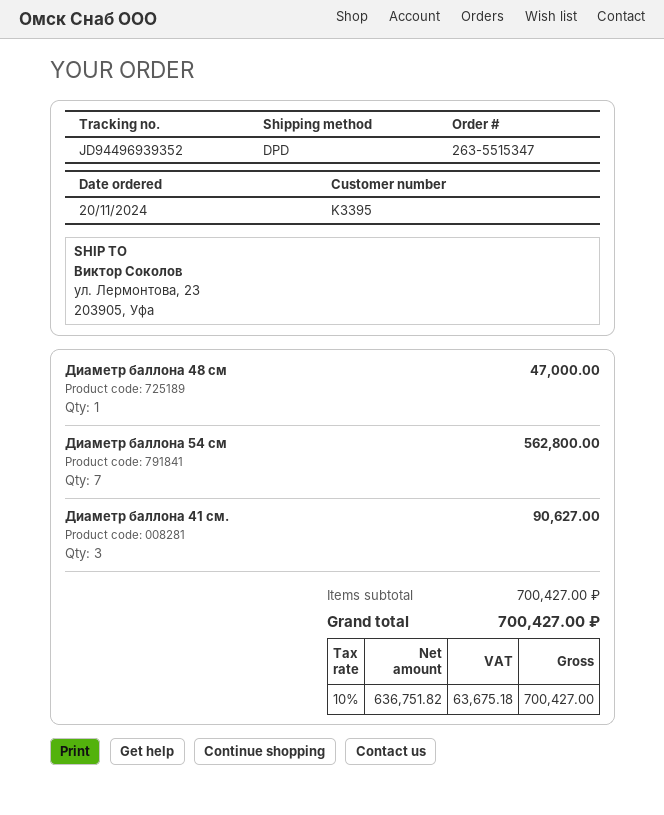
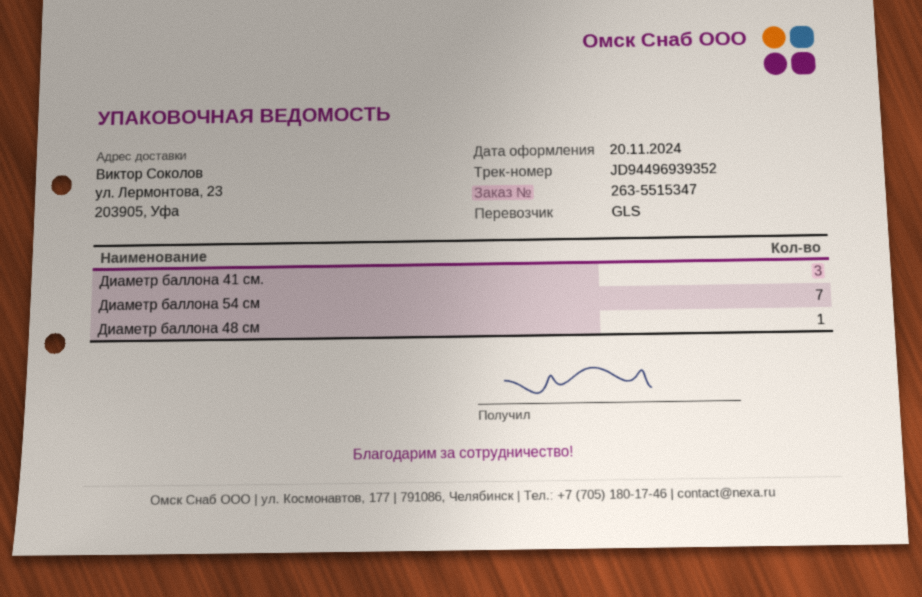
shipping method: DPD -> GLS

